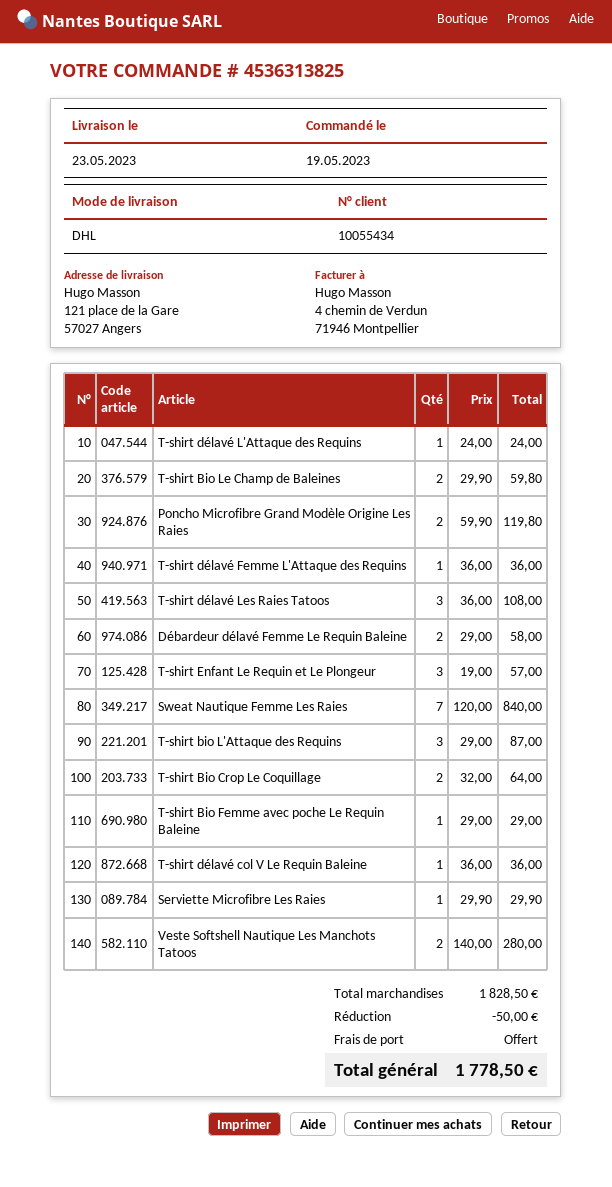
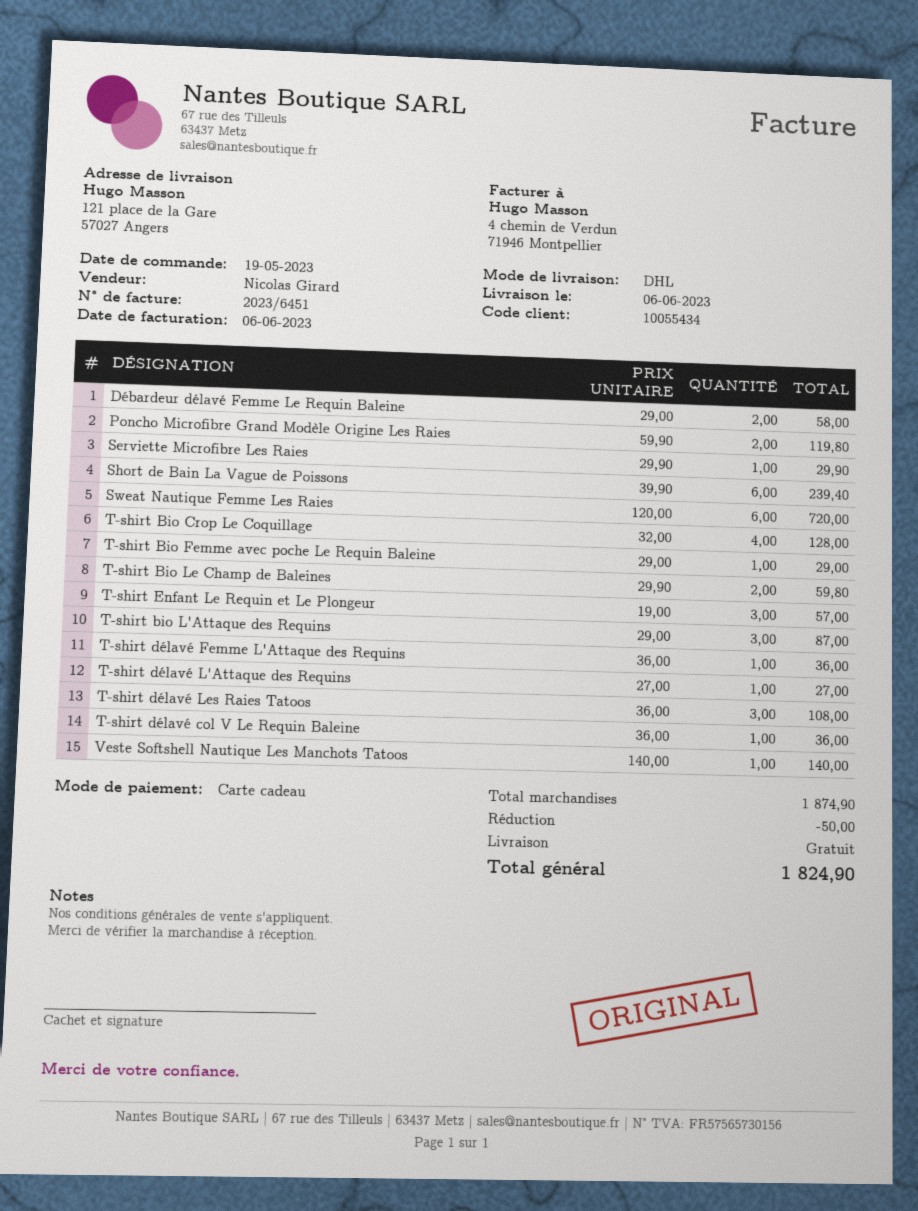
delivery date: 2023-05-23 -> 2023-06-06
T-shirt délavé L'Attaque des Requins: 1 x 24.00 = 24.00 -> 1 x 27.00 = 27.00
Sweat Nautique Femme Les Raies: 7 x 120.00 = 840.00 -> 6 x 120.00 = 720.00
T-shirt Bio Crop Le Coquillage: 2 x 32.00 = 64.00 -> 4 x 32.00 = 128.00
Veste Softshell Nautique Les Manchots Tatoos: 2 x 140.00 = 280.00 -> 1 x 140.00 = 140.00
Short de Bain La Vague de Poissons: none -> 6 x 39.90 = 239.40
subtotal: 1828.50 -> 1874.90
total: 1778.50 -> 1824.90

